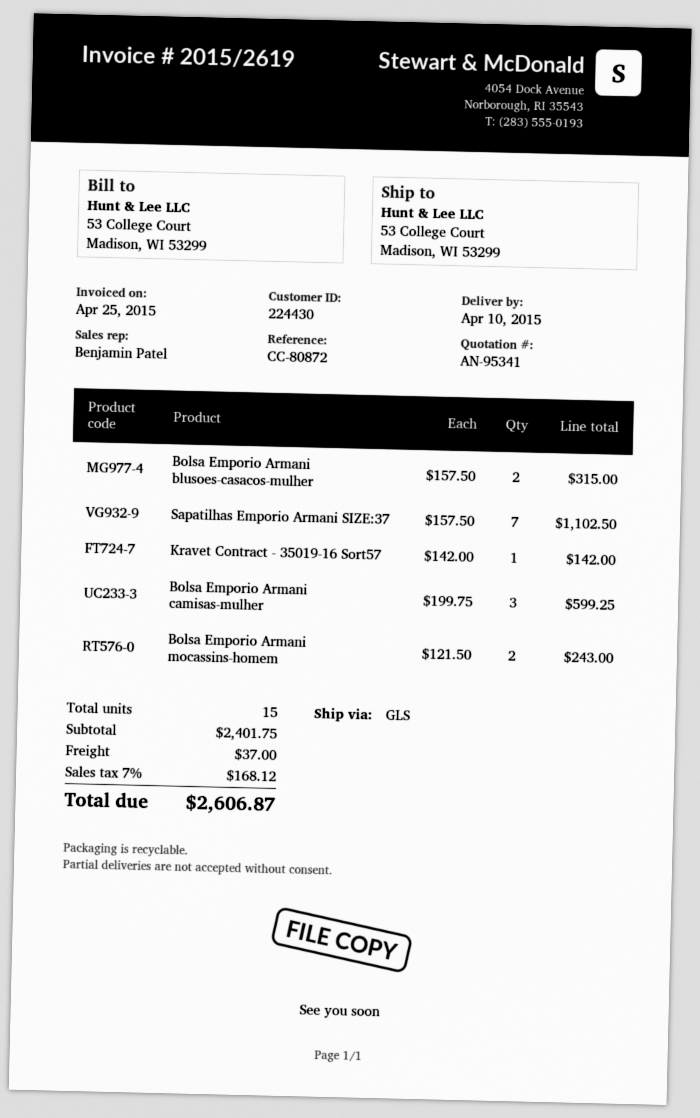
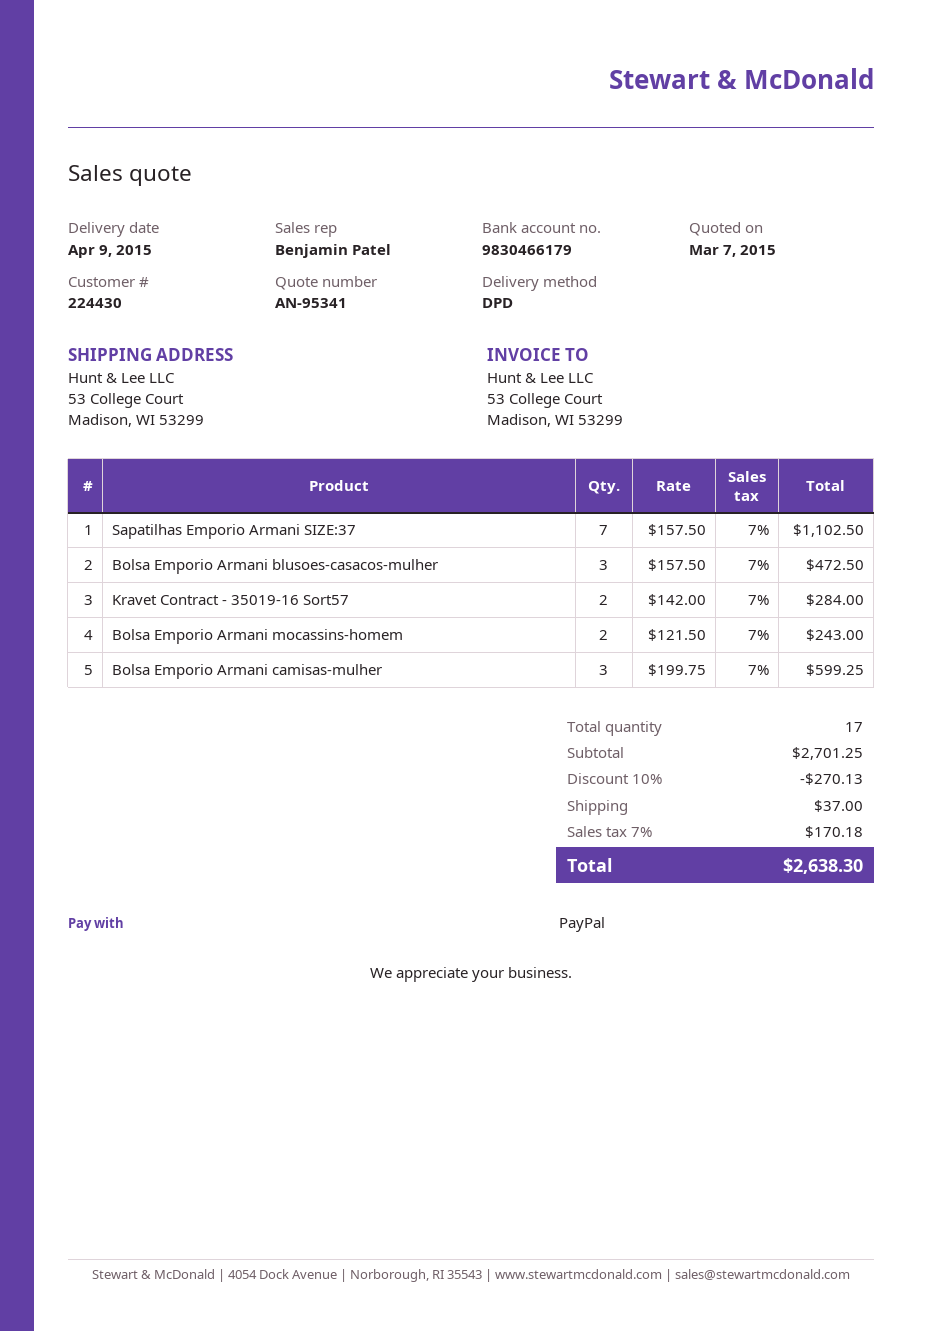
delivery date: 2015-04-10 -> 2015-04-09
shipping method: GLS -> DPD
Bolsa Emporio Armani blusoes-casacos-mulher: 2 x 157.50 = 315.00 -> 3 x 157.50 = 472.50
Kravet Contract - 35019-16 Sort57: 1 x 142.00 = 142.00 -> 2 x 142.00 = 284.00
total quantity: 15 -> 17
subtotal: 2401.75 -> 2701.25
discount: none -> 10% = 270.13
tax: 7% = 168.12 -> 7% = 170.18
total: 2606.87 -> 2638.30

